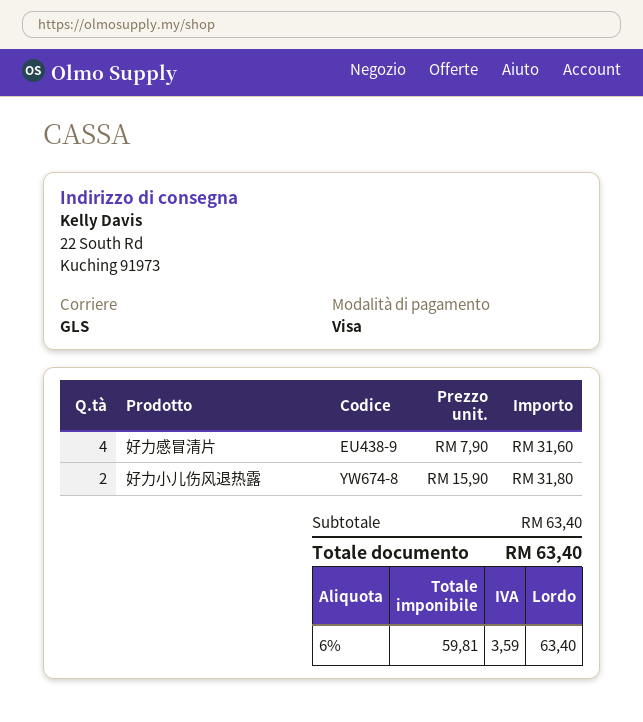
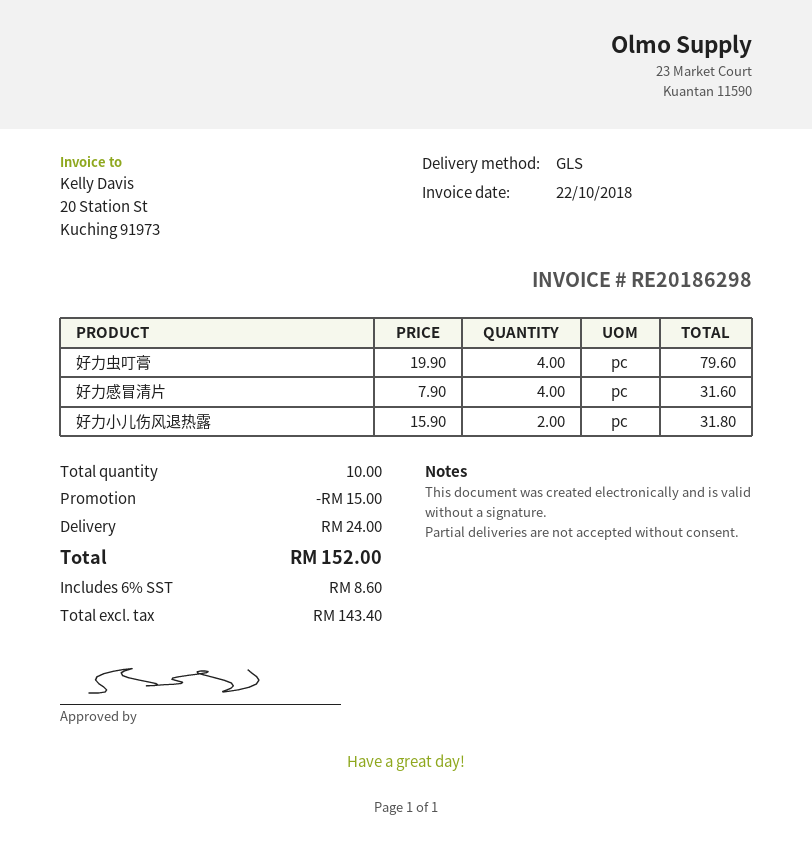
好力虫叮膏: none -> 4 x 19.90 = 79.60
discount: none -> 15.00
shipping: none -> 24.00
net: 59.81 -> 143.40
tax: 6% = 3.59 -> 6% = 8.60
total: 63.40 -> 152.00

